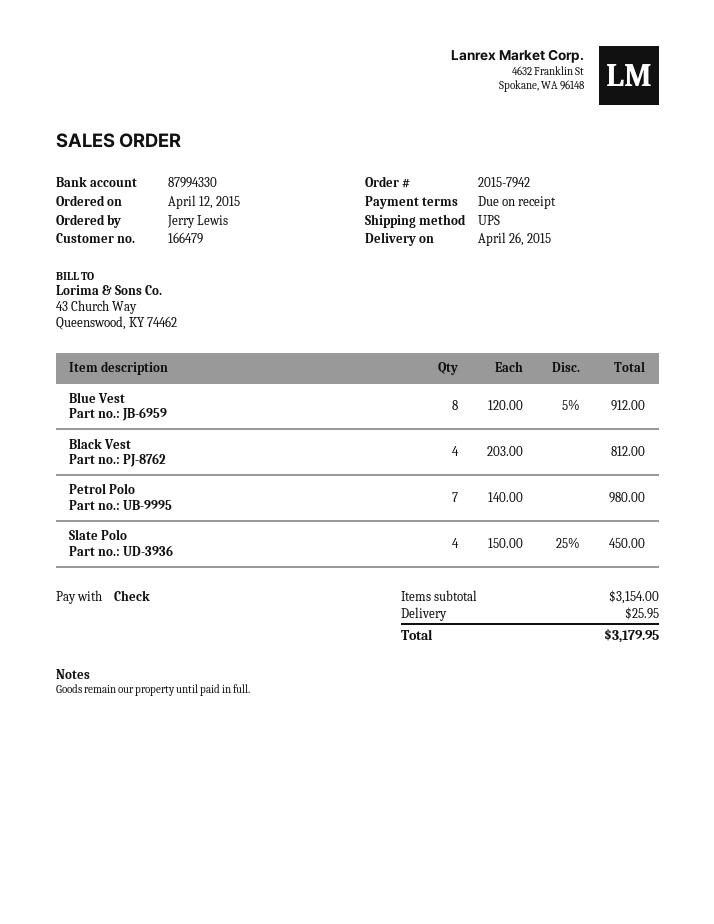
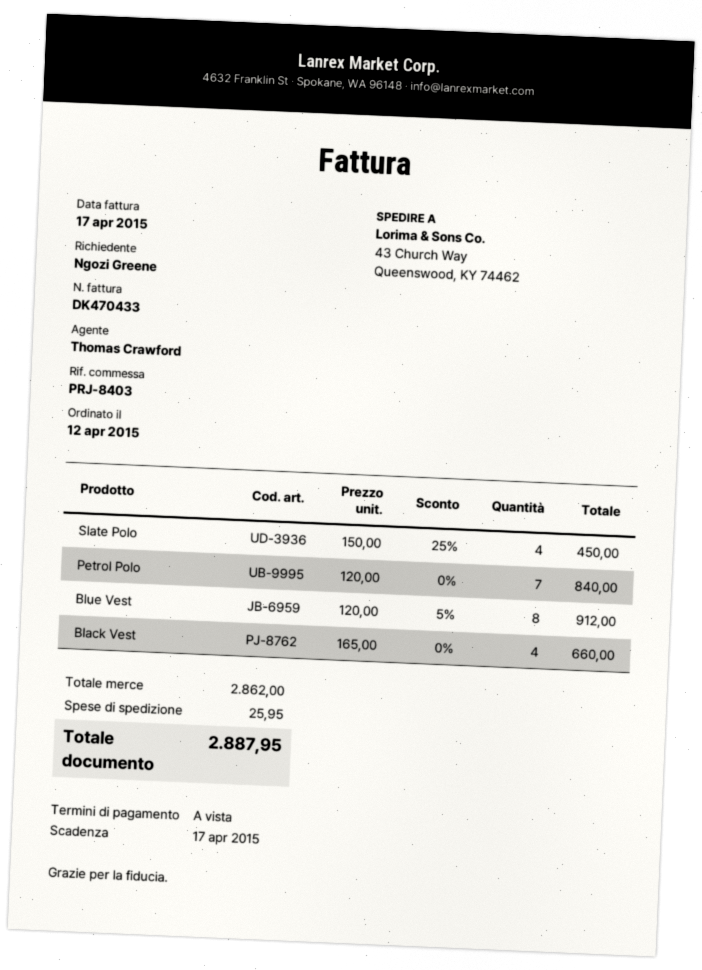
ordered by: Jerry Lewis -> Ngozi Greene
Black Vest: 4 x 203.00 = 812.00 -> 4 x 165.00 = 660.00
Petrol Polo: 7 x 140.00 = 980.00 -> 7 x 120.00 = 840.00
subtotal: 3154.00 -> 2862.00
total: 3179.95 -> 2887.95

